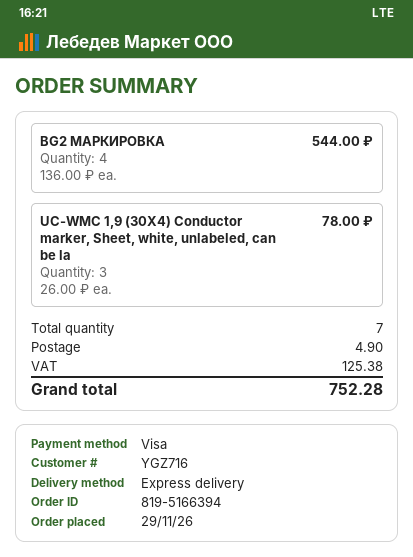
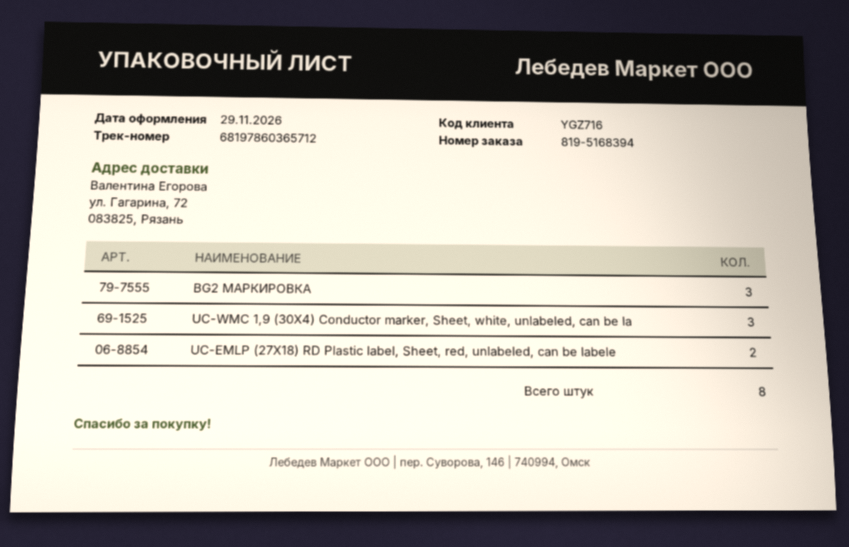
order number: 819-5166394 -> 819-5168394
BG2 МАРКИРОВКА: 4 -> 3
UC-EMLP (27X18) RD Plastic label, Sheet, red, unlabeled, can be labele: none -> 2
total quantity: 7 -> 8

